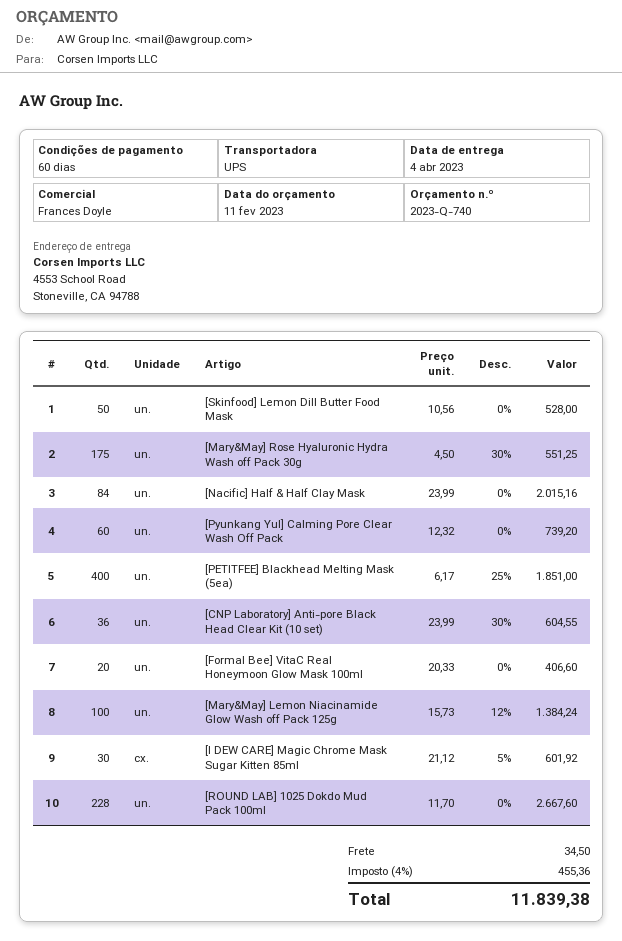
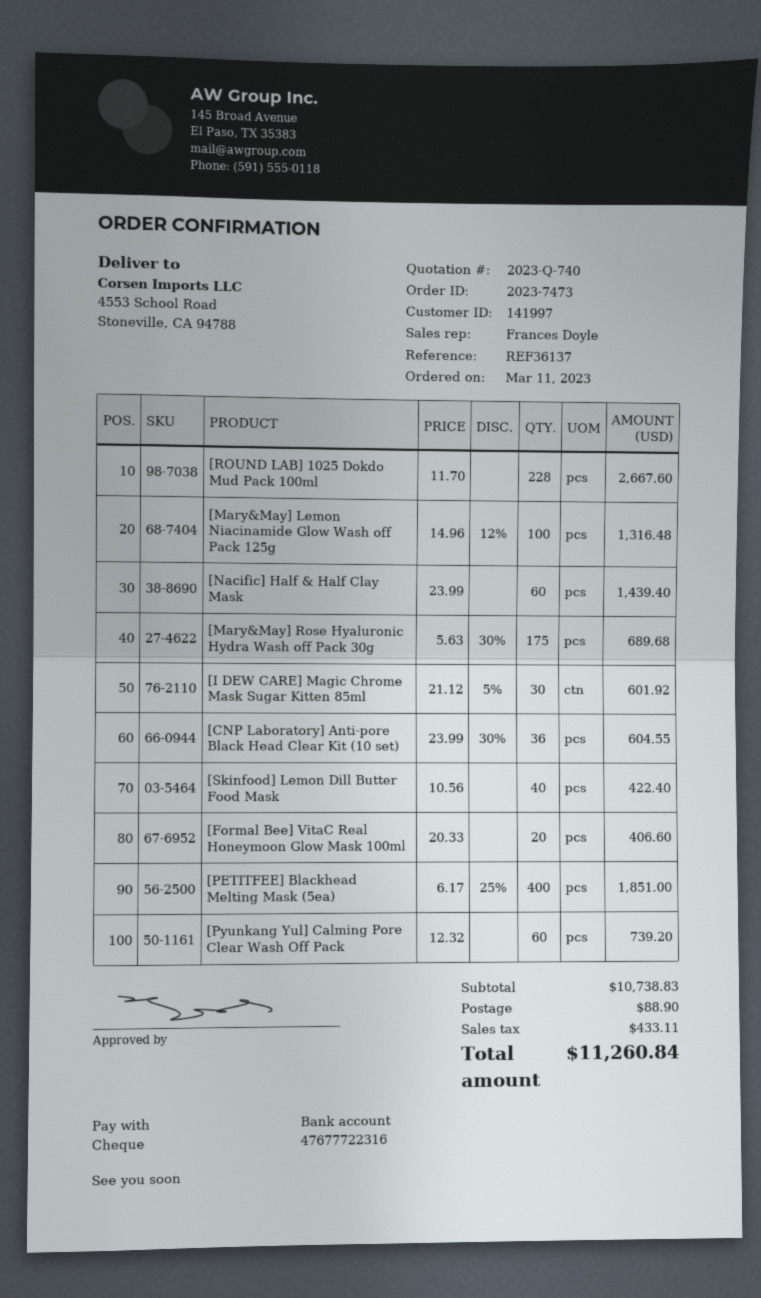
[Skinfood] Lemon Dill Butter Food Mask: 50 x 10.56 = 528.00 -> 40 x 10.56 = 422.40
[Mary&May] Rose Hyaluronic Hydra Wash off Pack 30g: 175 x 4.50 - 30% = 551.25 -> 175 x 5.63 - 30% = 689.68
[Nacific] Half & Half Clay Mask: 84 x 23.99 = 2015.16 -> 60 x 23.99 = 1439.40
[Mary&May] Lemon Niacinamide Glow Wash off Pack 125g: 100 x 15.73 - 12% = 1384.24 -> 100 x 14.96 - 12% = 1316.48
shipping: 34.50 -> 88.90
tax: 455.36 -> 433.11
total: 11839.38 -> 11260.84

